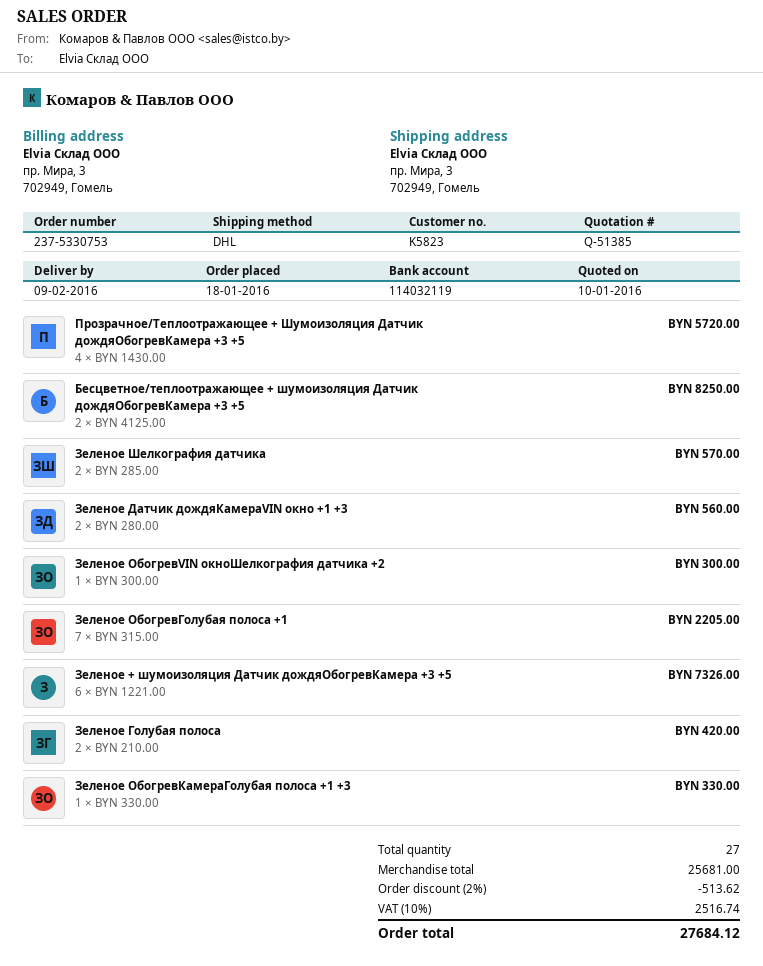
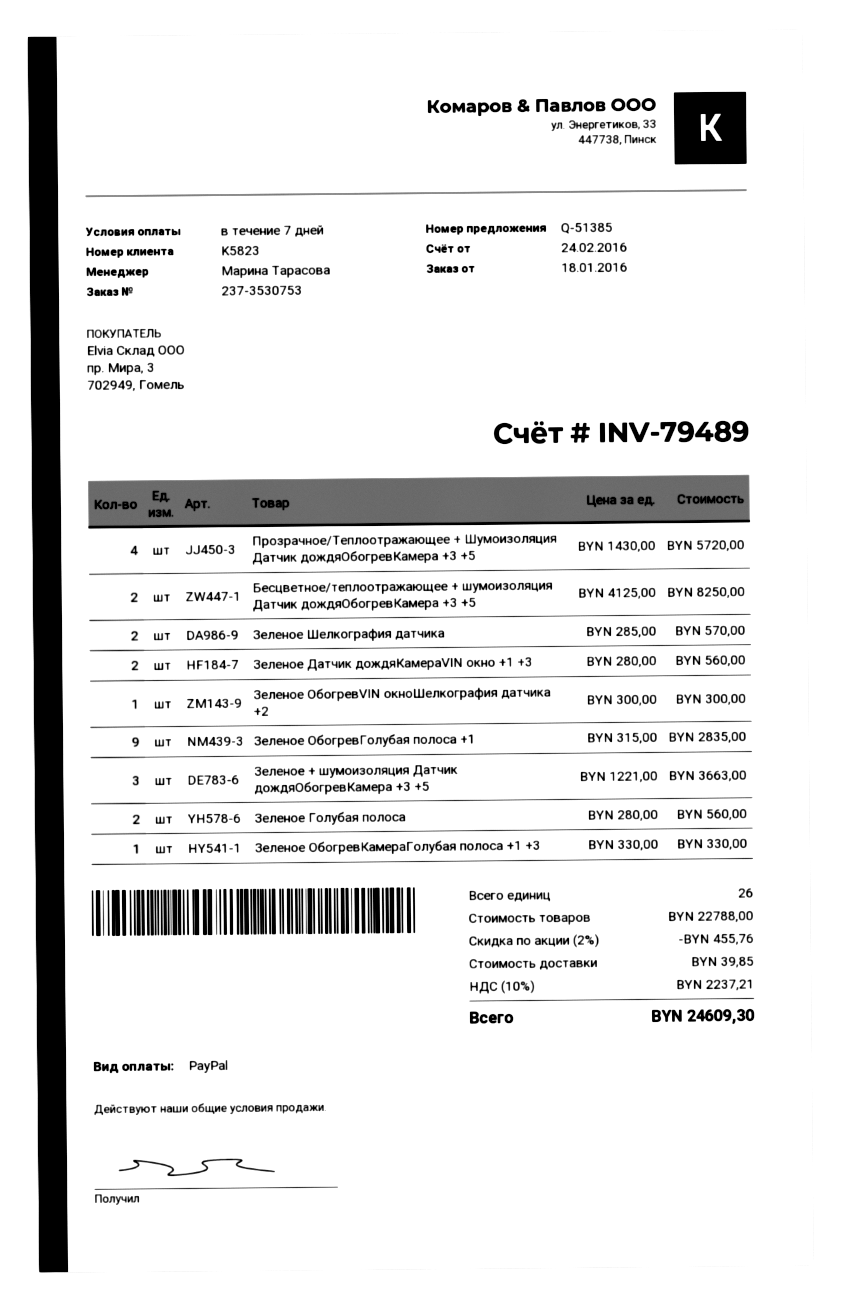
order number: 237-5330753 -> 237-3530753
Зеленое ОбогревГолубая полоса +1: 7 x 315.00 = 2205.00 -> 9 x 315.00 = 2835.00
Зеленое + шумоизоляция Датчик дождяОбогревКамера +3 +5: 6 x 1221.00 = 7326.00 -> 3 x 1221.00 = 3663.00
Зеленое Голубая полоса: 2 x 210.00 = 420.00 -> 2 x 280.00 = 560.00
total quantity: 27 -> 26
subtotal: 25681.00 -> 22788.00
discount: 2% = 513.62 -> 2% = 455.76
shipping: none -> 39.85
tax: 10% = 2516.74 -> 10% = 2237.21
total: 27684.12 -> 24609.30

